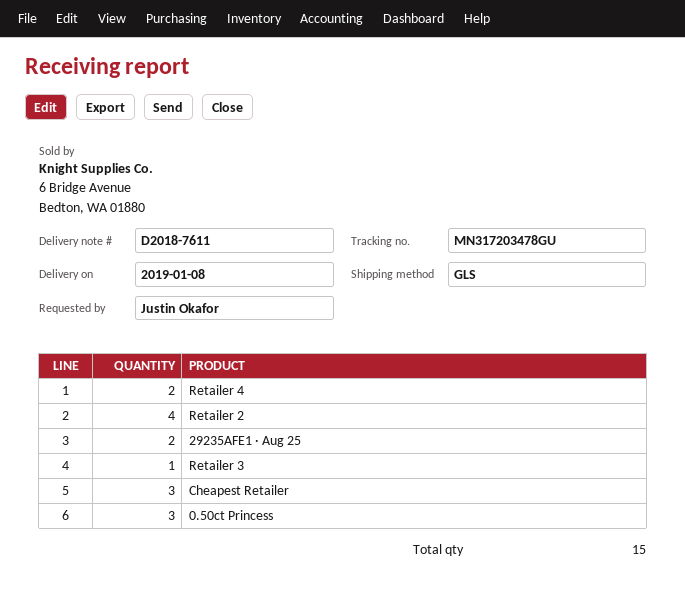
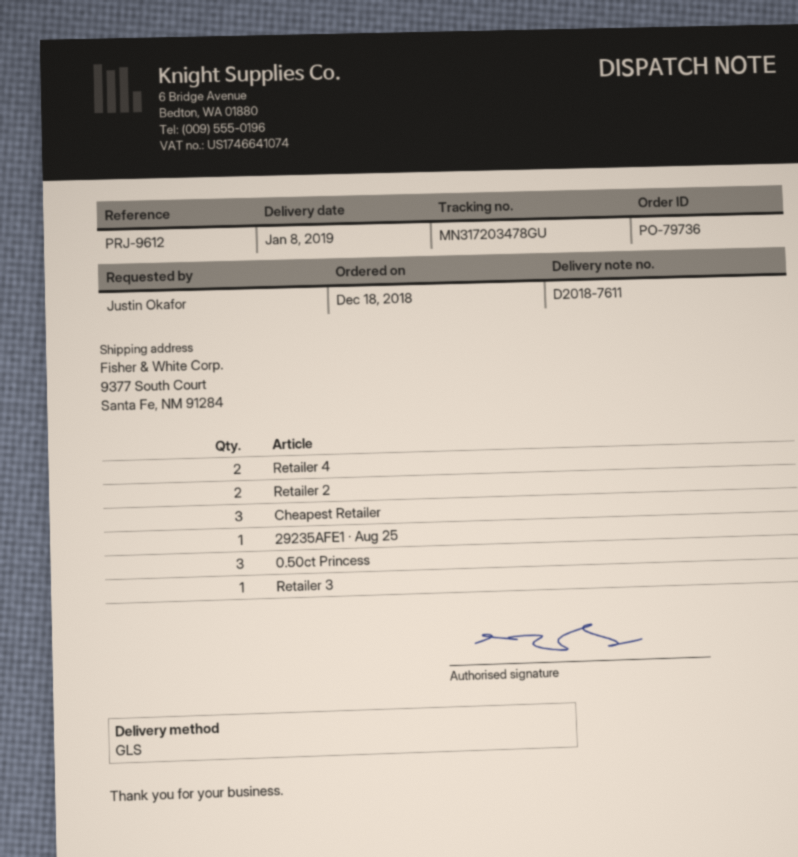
Retailer 2: 4 -> 2
29235AFE1 · Aug 25: 2 -> 1

